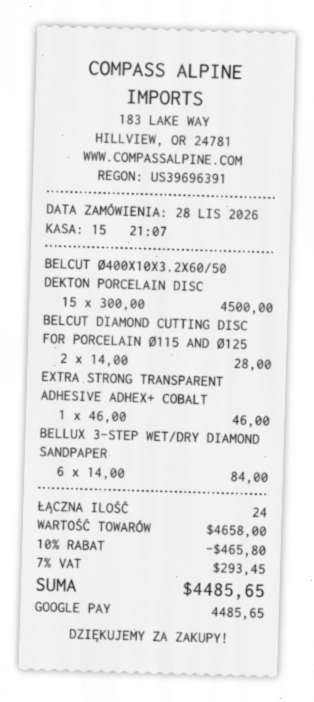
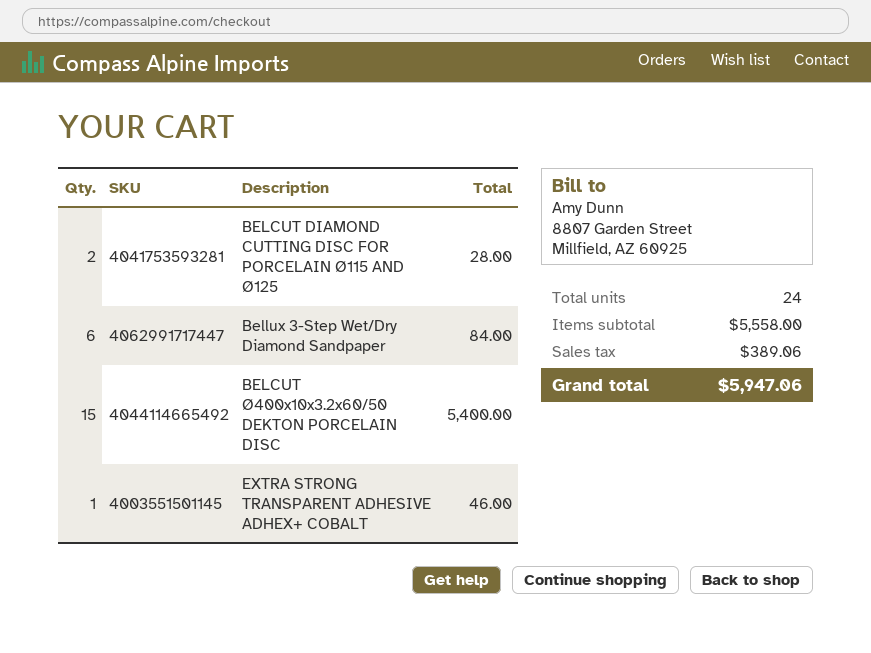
BELCUT Ø400X10X3.2X60/50 DEKTON PORCELAIN DISC: 15 for 4500.00 -> 15 for 5400.00
subtotal: 4658.00 -> 5558.00
discount: 10% = 465.80 -> none
tax: 293.45 -> 389.06
total: 4485.65 -> 5947.06

